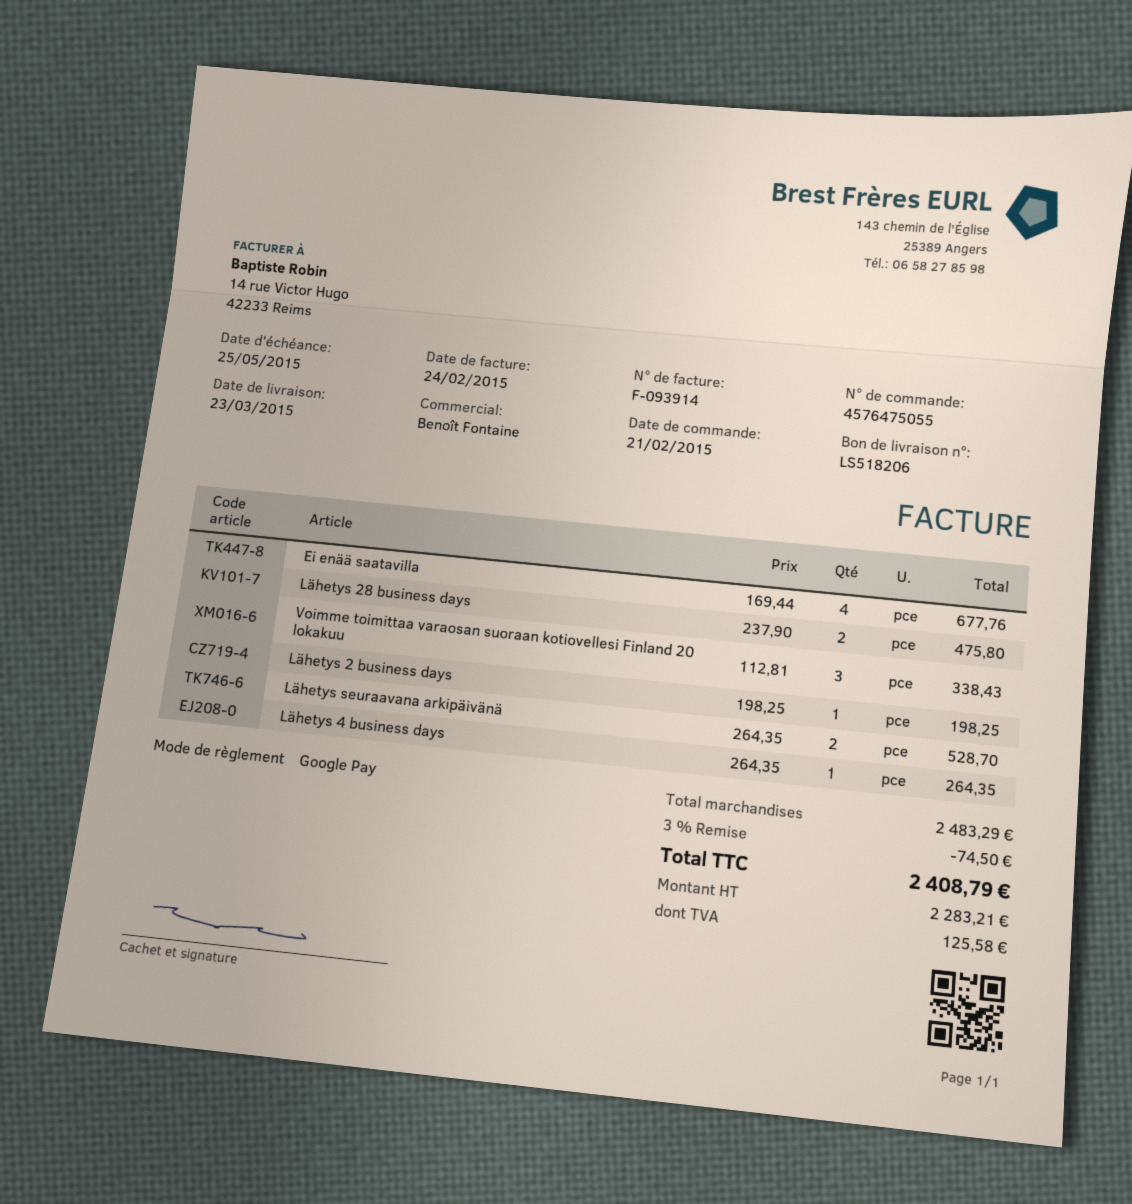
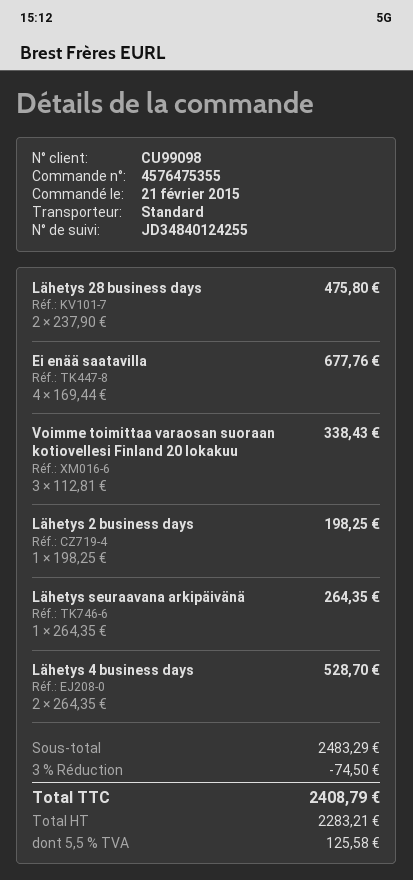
order number: 4576475055 -> 4576475355
Lähetys seuraavana arkipäivänä: 2 x 264.35 = 528.70 -> 1 x 264.35 = 264.35
Lähetys 4 business days: 1 x 264.35 = 264.35 -> 2 x 264.35 = 528.70

